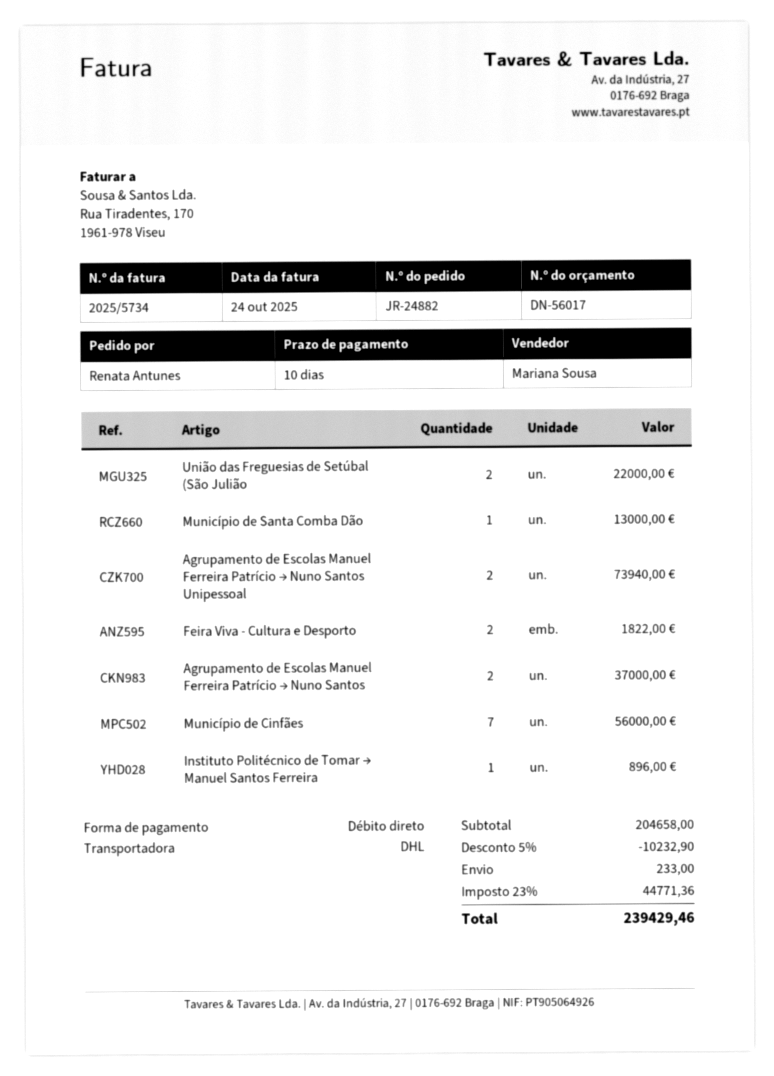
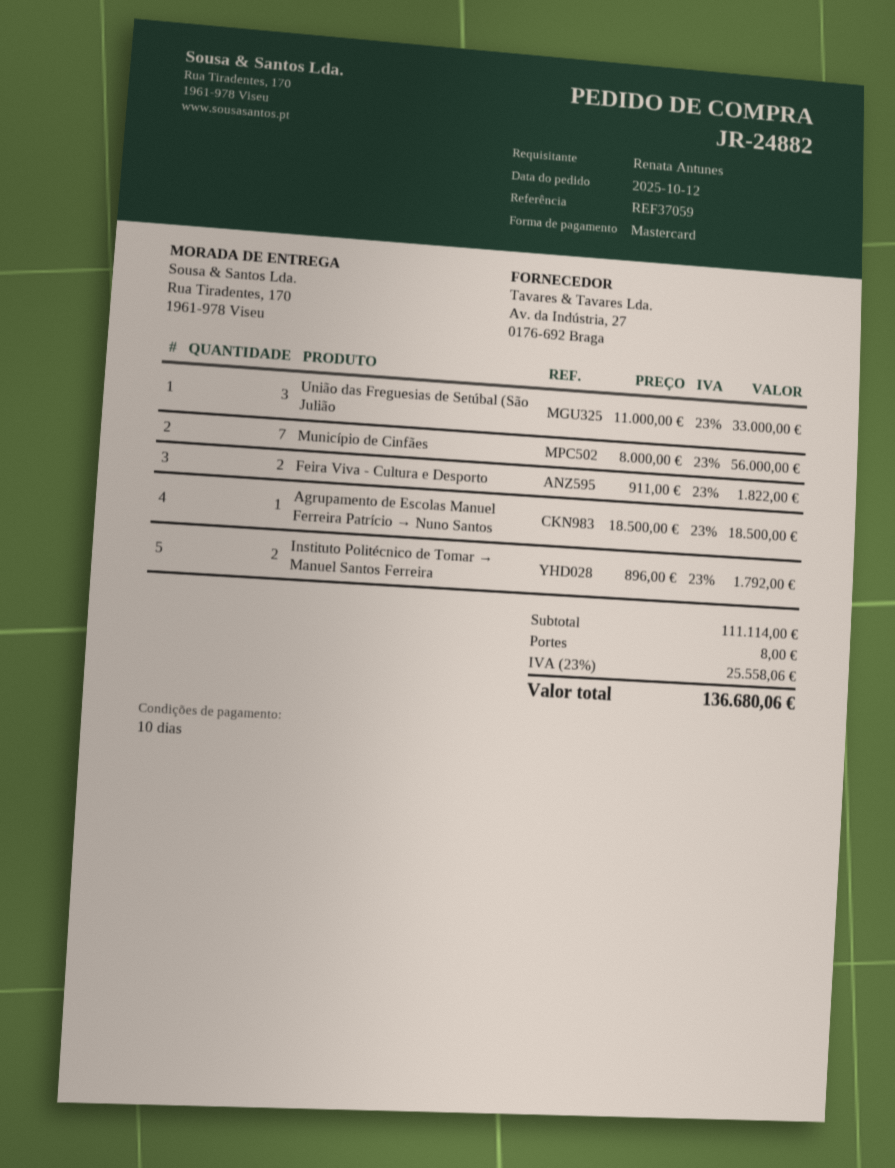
payment method: direct debit -> Mastercard
União das Freguesias de Setúbal (São Julião: 2 for 22000.00 -> 3 for 33000.00
Município de Santa Comba Dão: 1 for 13000.00 -> none
Agrupamento de Escolas Manuel Ferreira Patrício → Nuno Santos Unipessoal: 2 for 73940.00 -> none
Agrupamento de Escolas Manuel Ferreira Patrício → Nuno Santos: 2 for 37000.00 -> 1 for 18500.00
Instituto Politécnico de Tomar → Manuel Santos Ferreira: 1 for 896.00 -> 2 for 1792.00
subtotal: 204658.00 -> 111114.00
discount: 5% = 10232.90 -> none
shipping: 233.00 -> 8.00
tax: 23% = 44771.36 -> 23% = 25558.06
total: 239429.46 -> 136680.06

